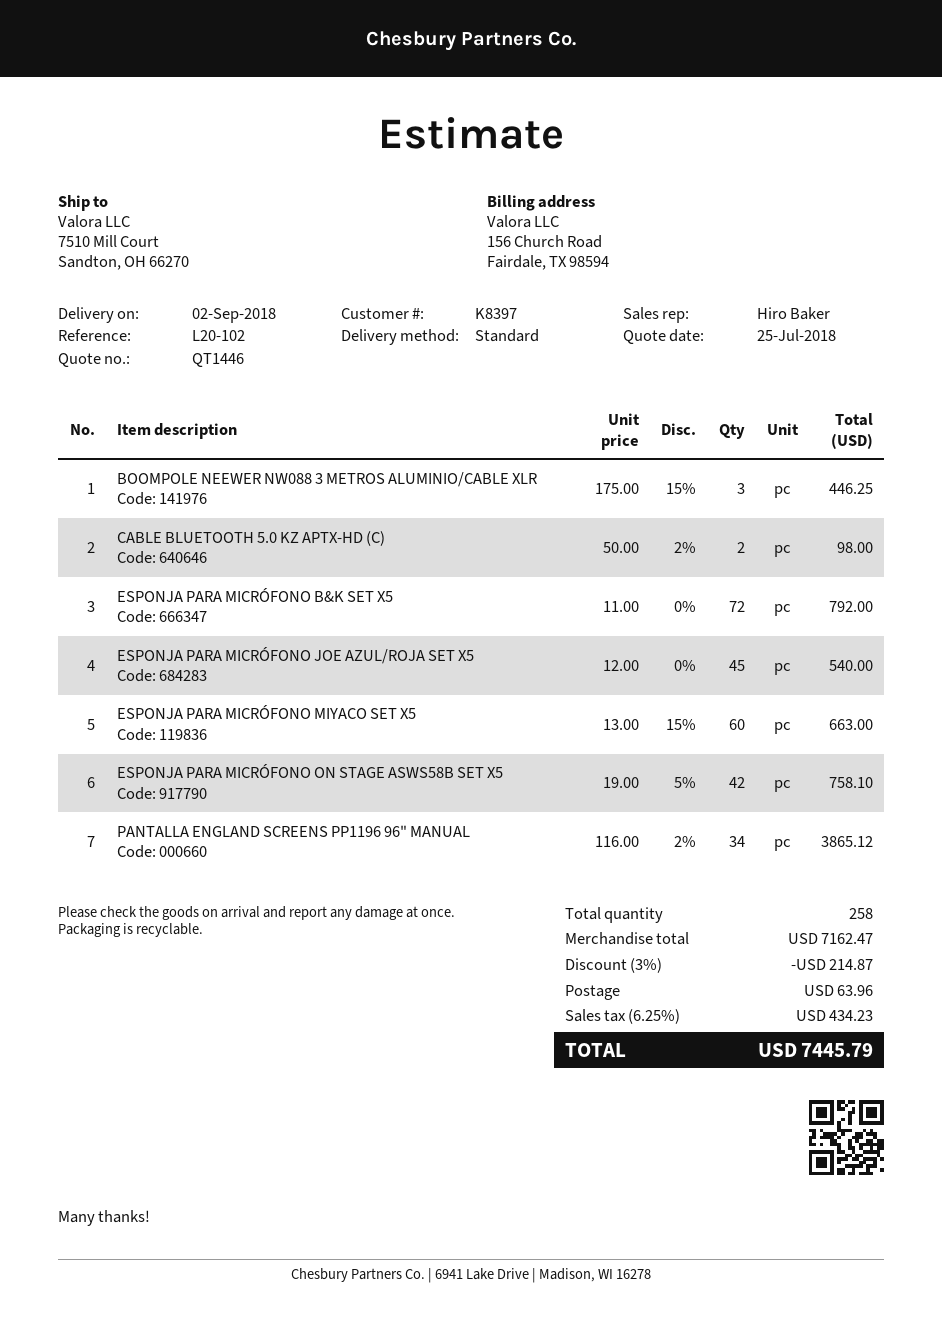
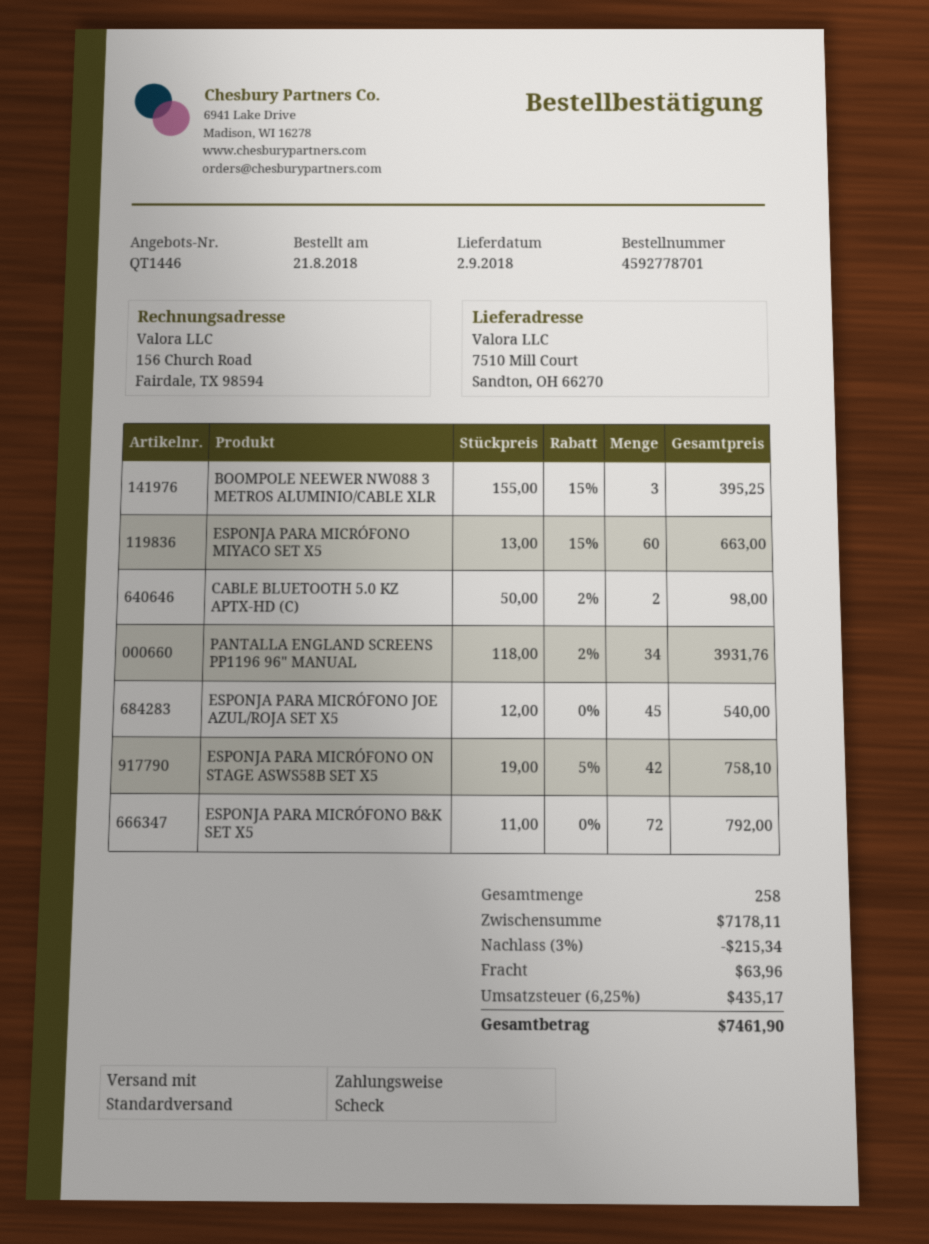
BOOMPOLE NEEWER NW088 3 METROS ALUMINIO/CABLE XLR: 3 x 175.00 - 15% = 446.25 -> 3 x 155.00 - 15% = 395.25
PANTALLA ENGLAND SCREENS PP1196 96" MANUAL: 34 x 116.00 - 2% = 3865.12 -> 34 x 118.00 - 2% = 3931.76
subtotal: 7162.47 -> 7178.11
discount: 3% = 214.87 -> 3% = 215.34
tax: 6.25% = 434.23 -> 6.25% = 435.17
total: 7445.79 -> 7461.90

